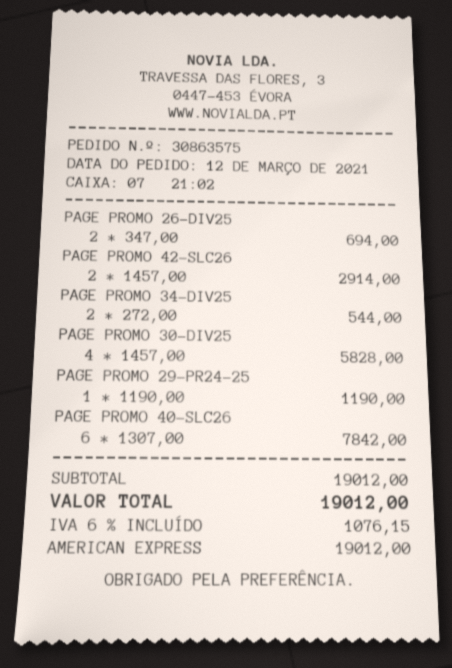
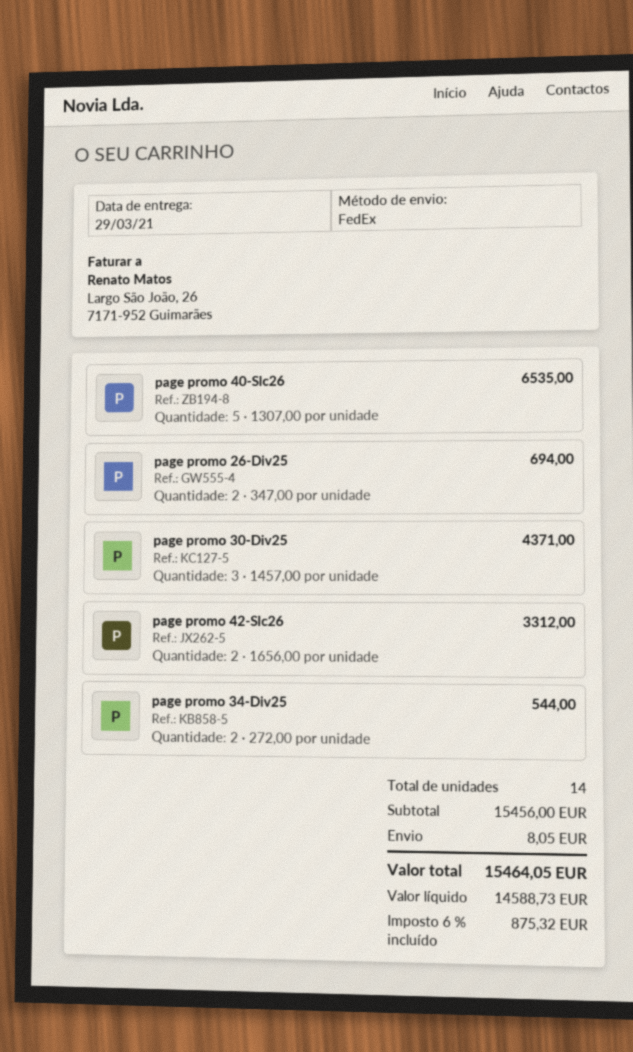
PAGE PROMO 42-SLC26: 2 x 1457.00 = 2914.00 -> 2 x 1656.00 = 3312.00
PAGE PROMO 30-DIV25: 4 x 1457.00 = 5828.00 -> 3 x 1457.00 = 4371.00
PAGE PROMO 29-PR24-25: 1 x 1190.00 = 1190.00 -> none
PAGE PROMO 40-SLC26: 6 x 1307.00 = 7842.00 -> 5 x 1307.00 = 6535.00
subtotal: 19012.00 -> 15456.00
shipping: none -> 8.05
tax: 6% = 1076.15 -> 6% = 875.32
total: 19012.00 -> 15464.05

